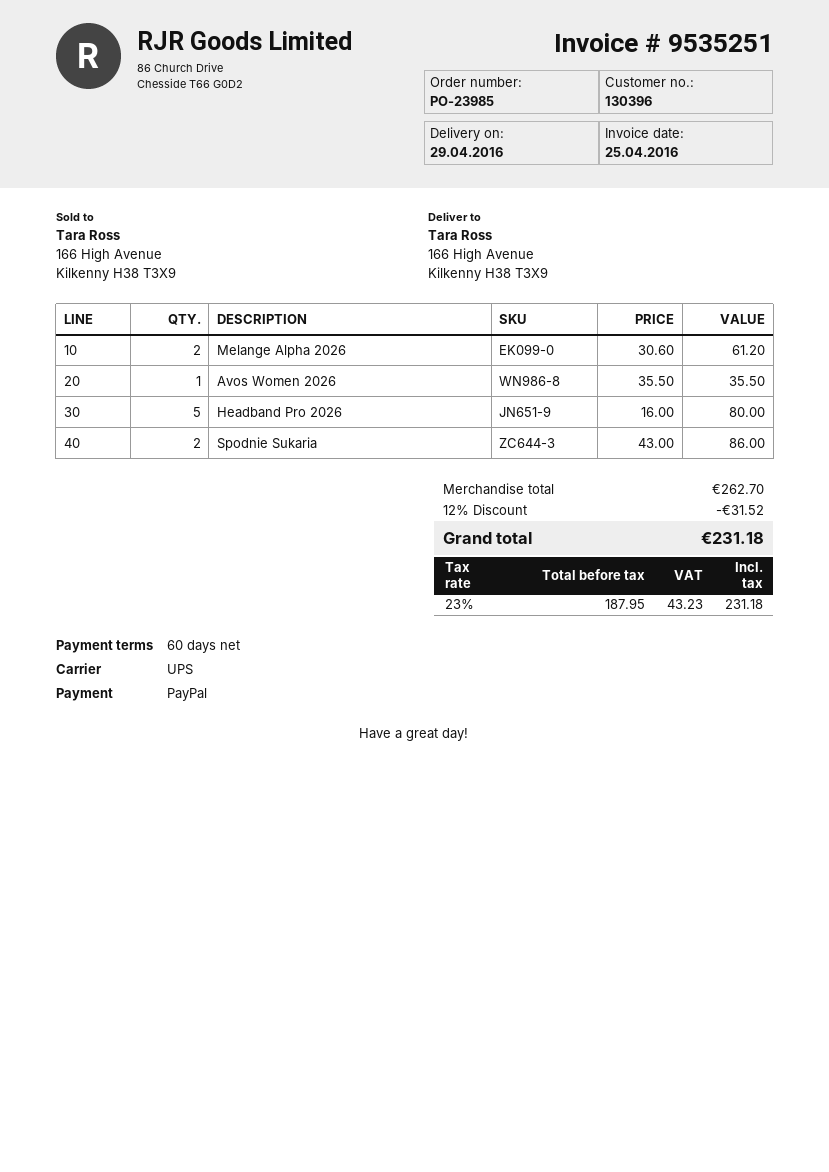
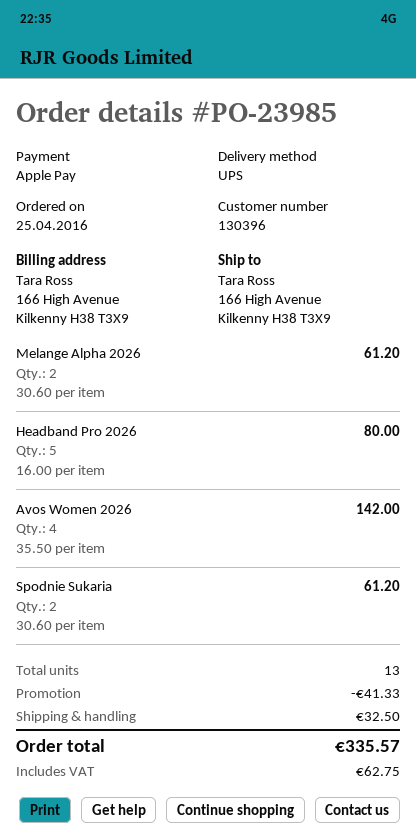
payment method: PayPal -> Apple Pay
Avos Women 2026: 1 x 35.50 = 35.50 -> 4 x 35.50 = 142.00
Spodnie Sukaria: 2 x 43.00 = 86.00 -> 2 x 30.60 = 61.20
discount: 31.52 -> 41.33
shipping: none -> 32.50
tax: 43.23 -> 62.75
total: 231.18 -> 335.57

